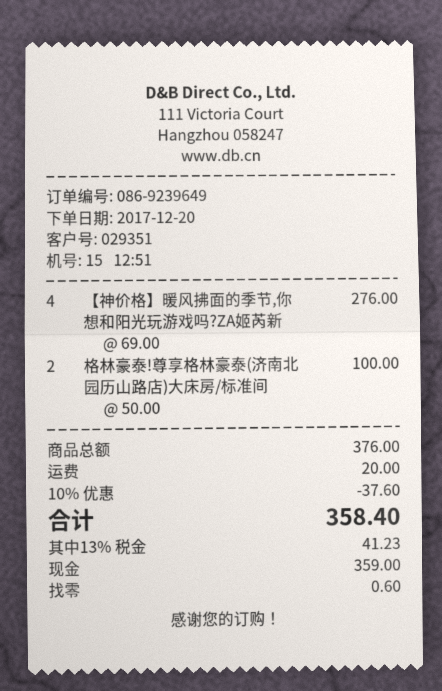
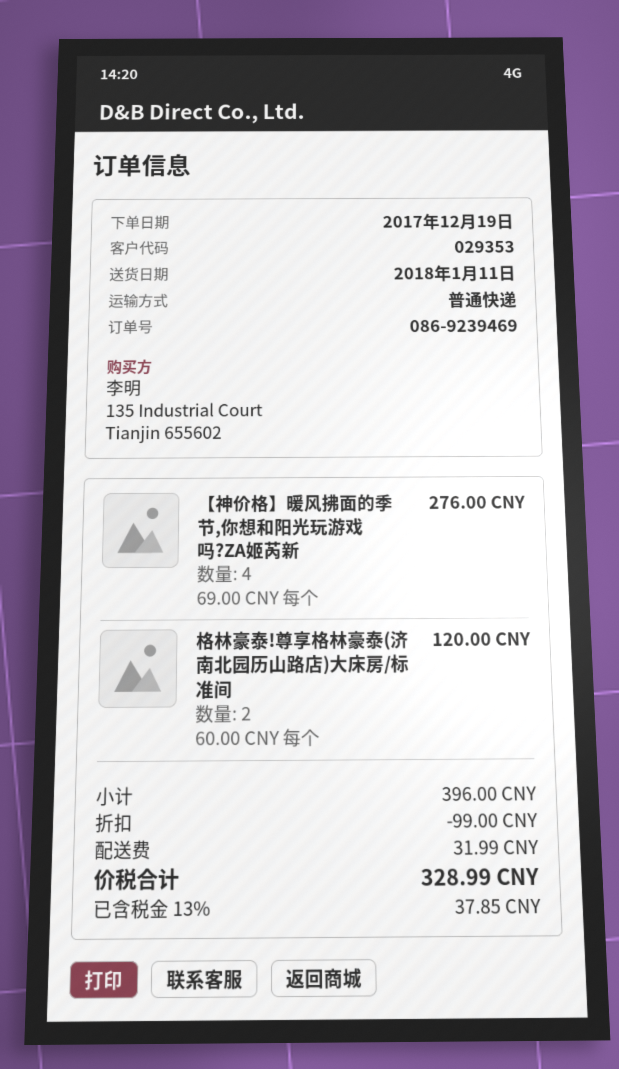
order number: 086-9239649 -> 086-9239469
order date: 2017-12-20 -> 2017-12-19
customer number: 029351 -> 029353
格林豪泰!尊享格林豪泰(济南北园历山路店)大床房/标准间: 2 x 50.00 = 100.00 -> 2 x 60.00 = 120.00
subtotal: 376.00 -> 396.00
discount: 37.60 -> 99.00
shipping: 20.00 -> 31.99
tax: 13% = 41.23 -> 13% = 37.85
total: 358.40 -> 328.99

